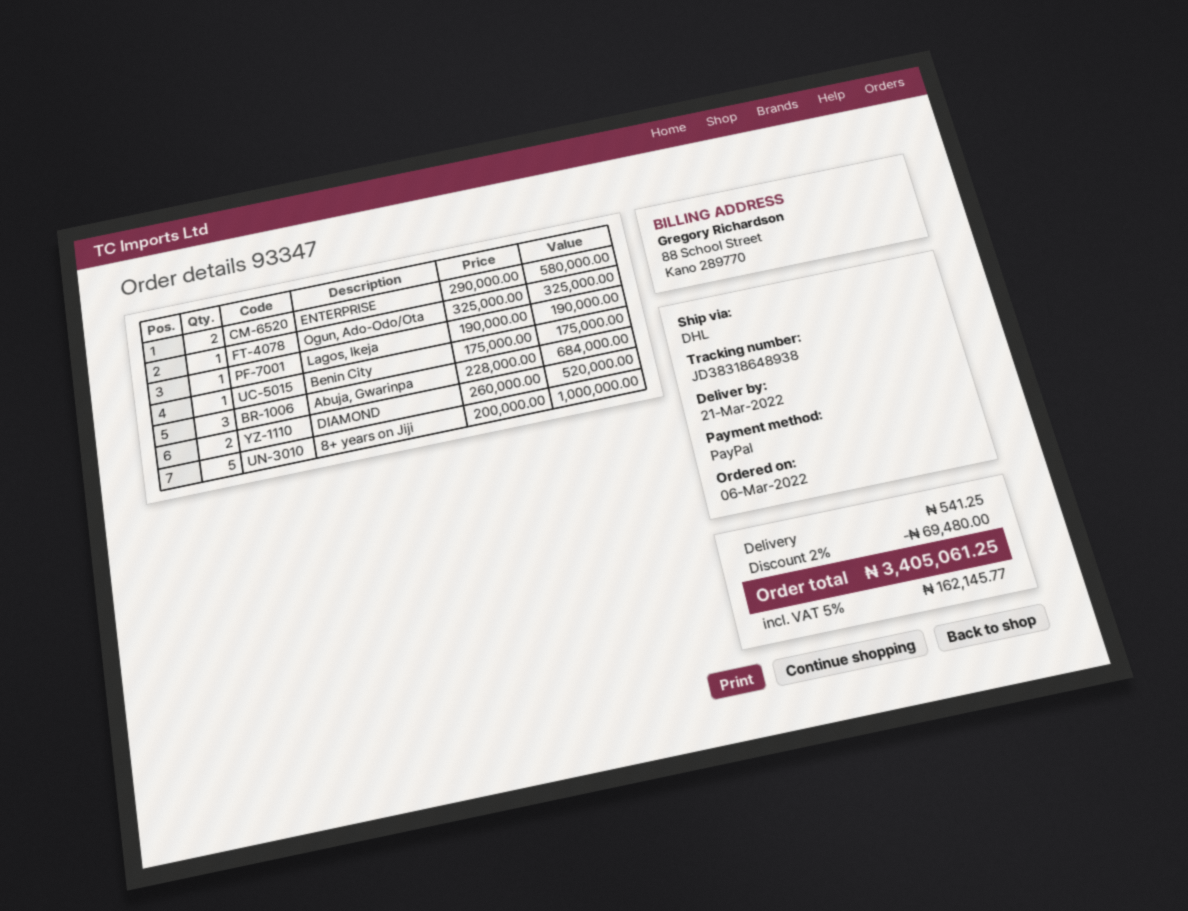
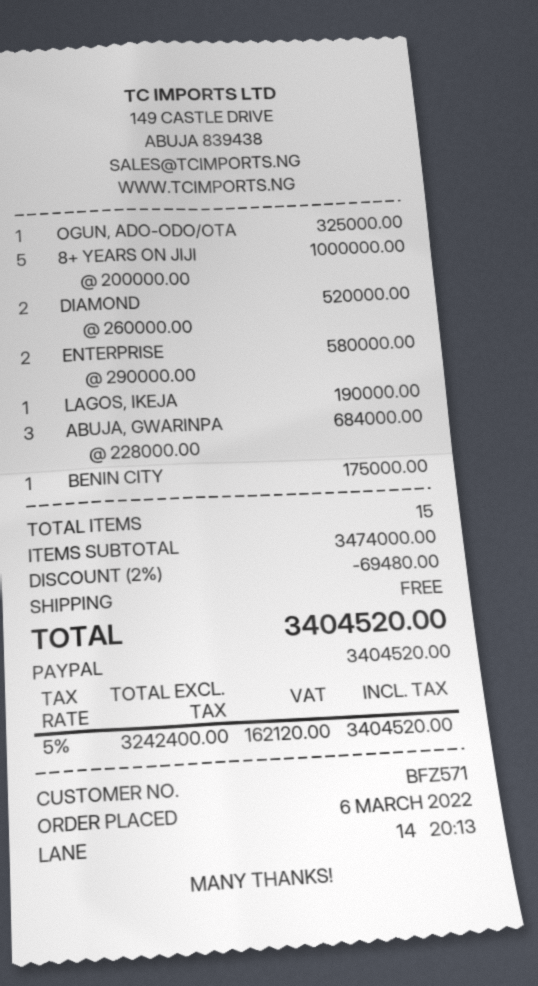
shipping: 541.25 -> 0.00
tax: 5% = 162145.77 -> 5% = 162120.00
total: 3405061.25 -> 3404520.00

